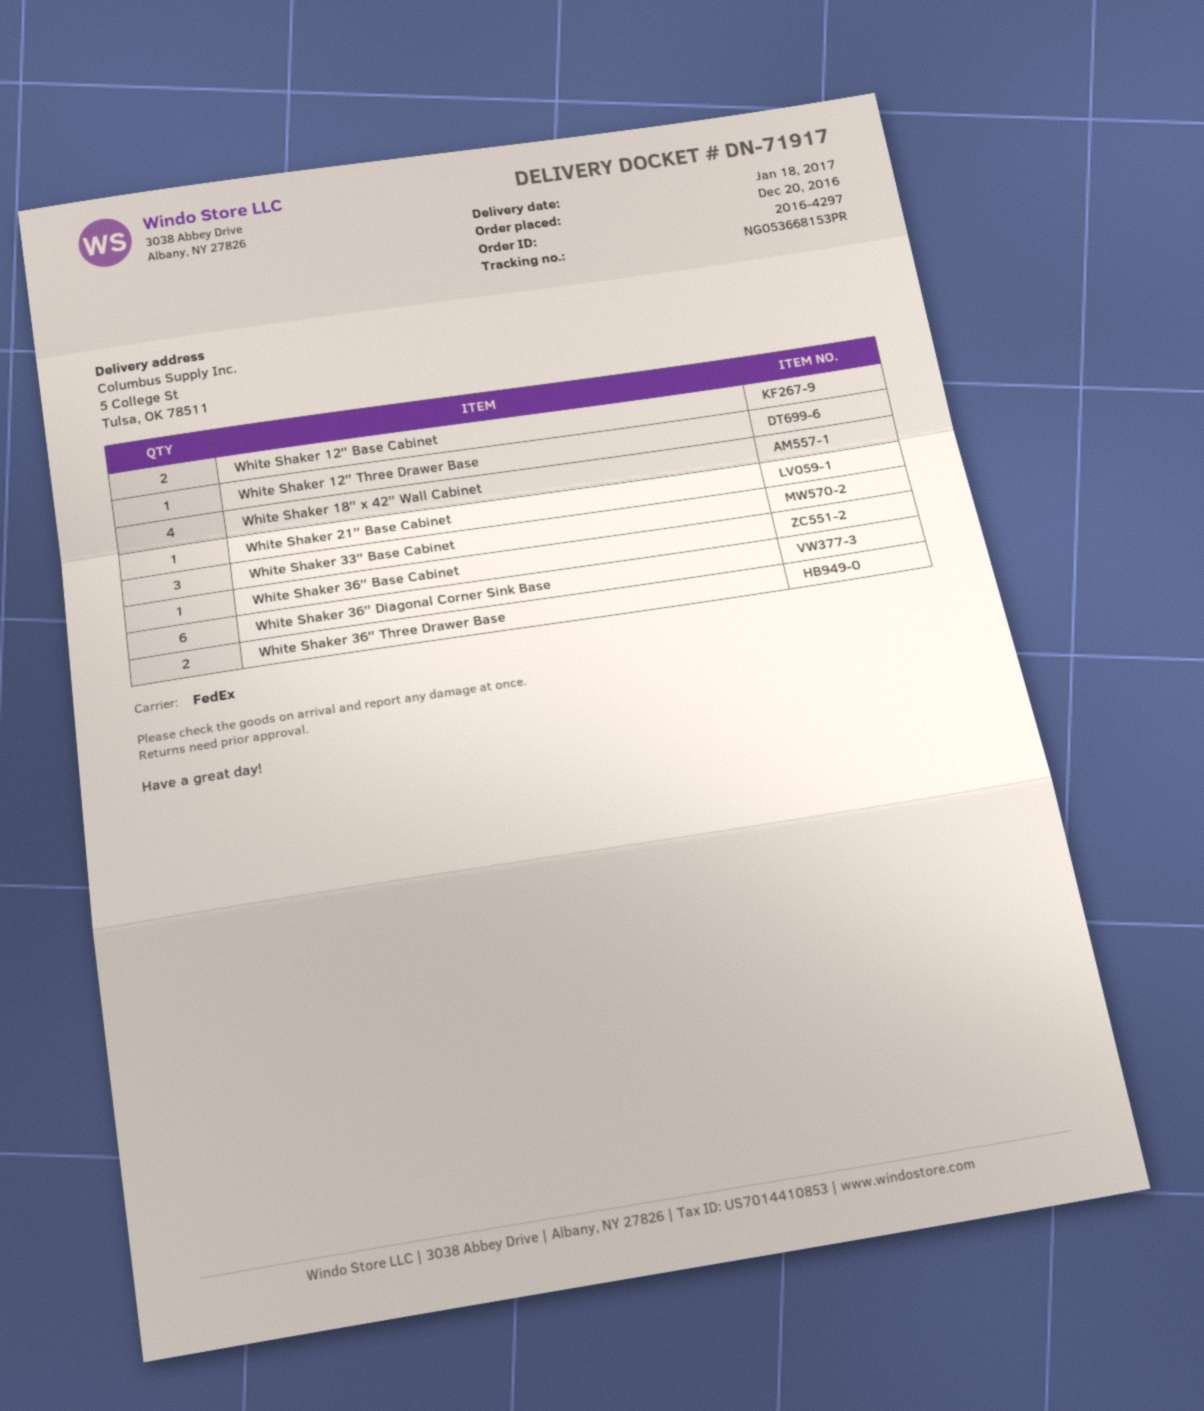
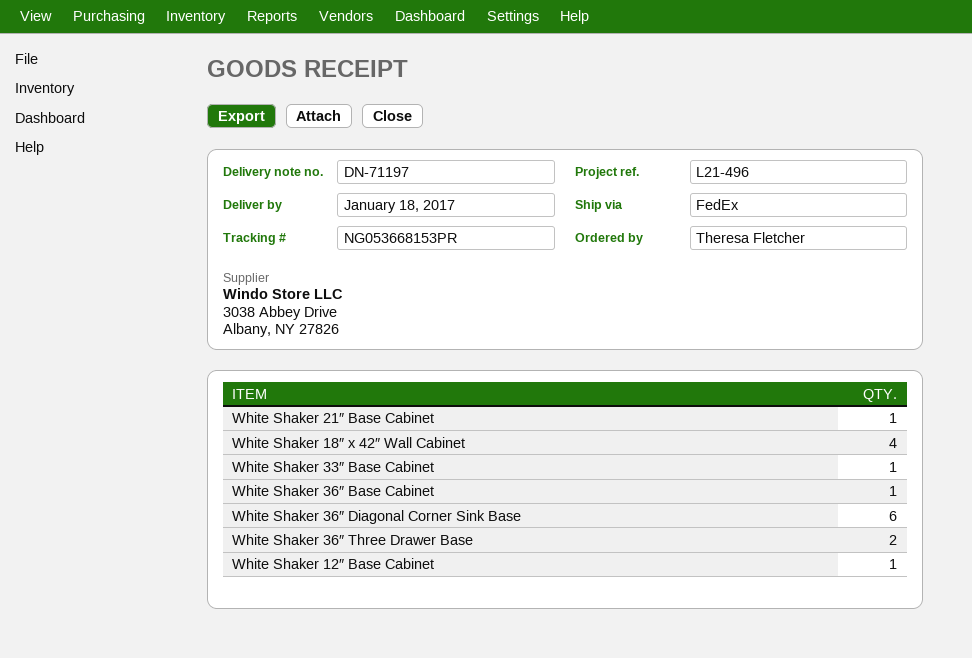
delivery note number: DN-71917 -> DN-71197
White Shaker 12″ Base Cabinet: 2 -> 1
White Shaker 12″ Three Drawer Base: 1 -> none
White Shaker 33″ Base Cabinet: 3 -> 1

